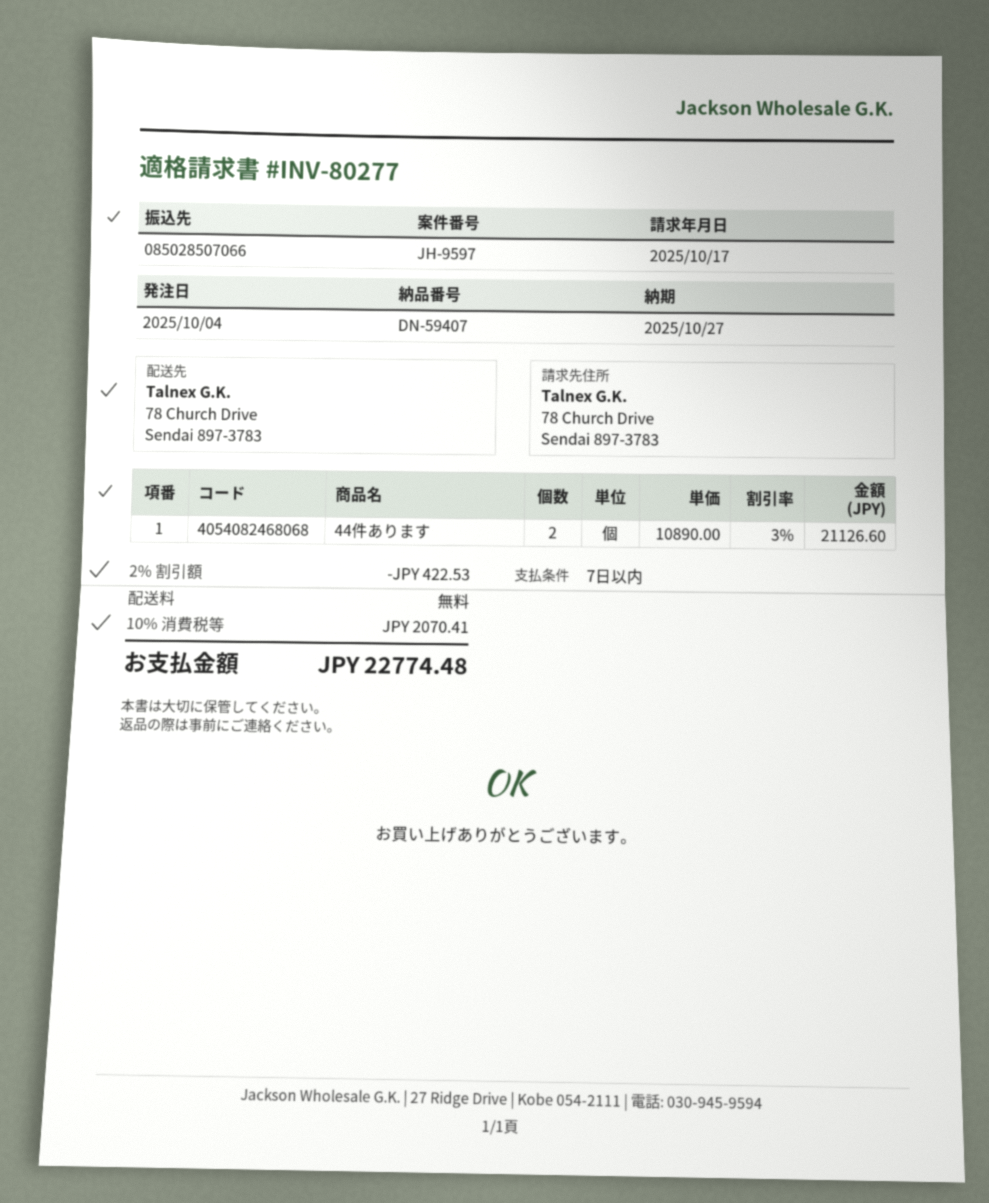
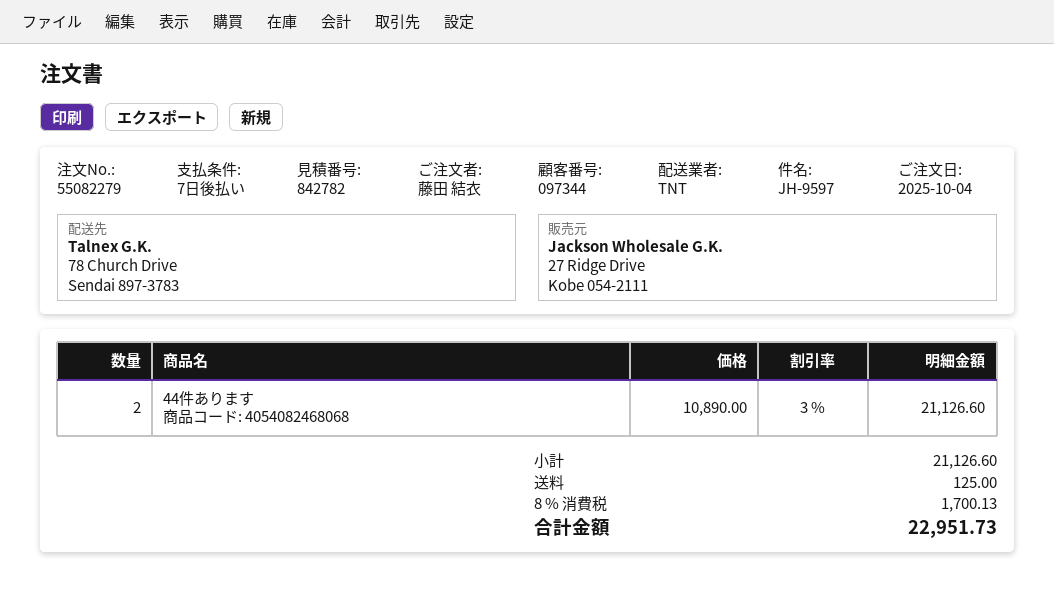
discount: 2% = 422.53 -> none
shipping: 0.00 -> 125.00
tax: 10% = 2070.41 -> 8% = 1700.13
total: 22774.48 -> 22951.73

